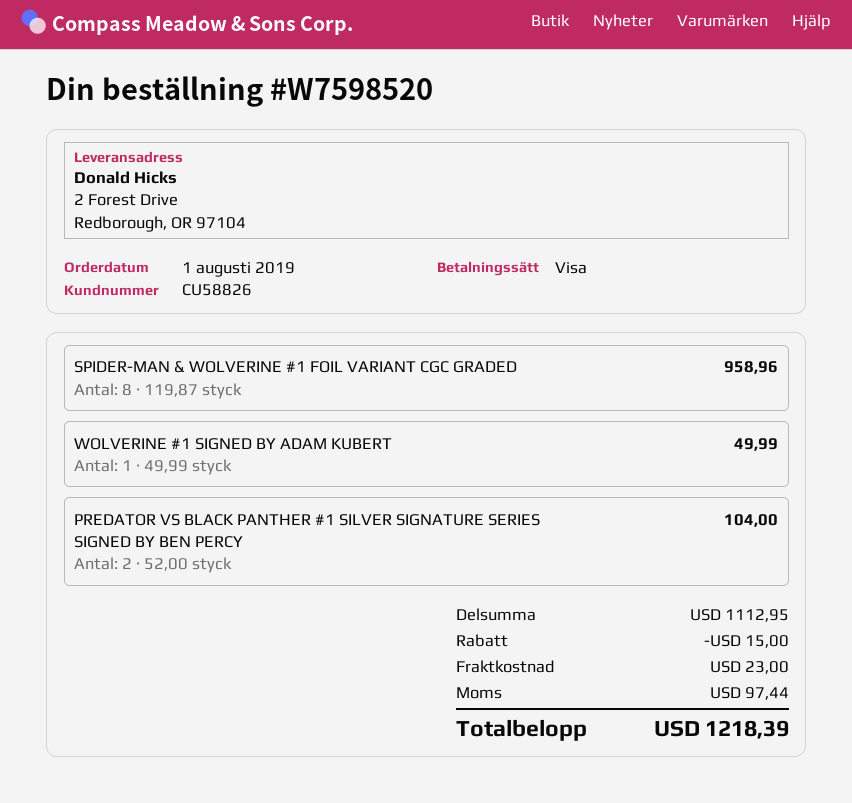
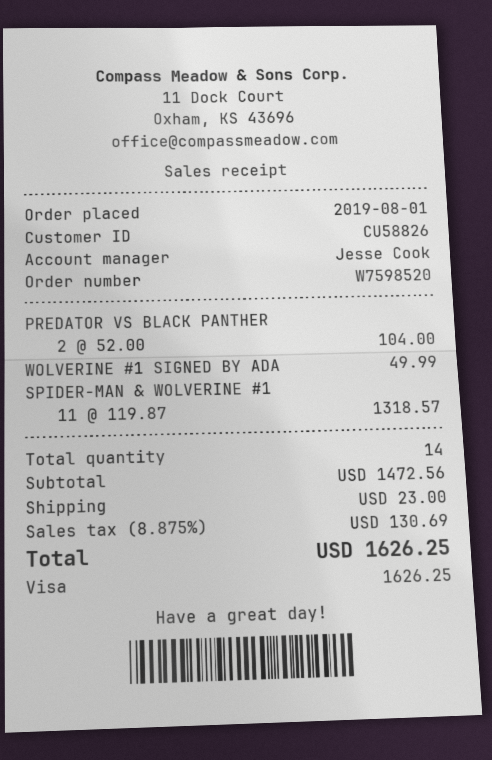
SPIDER-MAN & WOLVERINE #1 FOIL VARIANT CGC GRADED: 8 x 119.87 = 958.96 -> 11 x 119.87 = 1318.57
subtotal: 1112.95 -> 1472.56
discount: 15.00 -> none
tax: 97.44 -> 130.69
total: 1218.39 -> 1626.25

